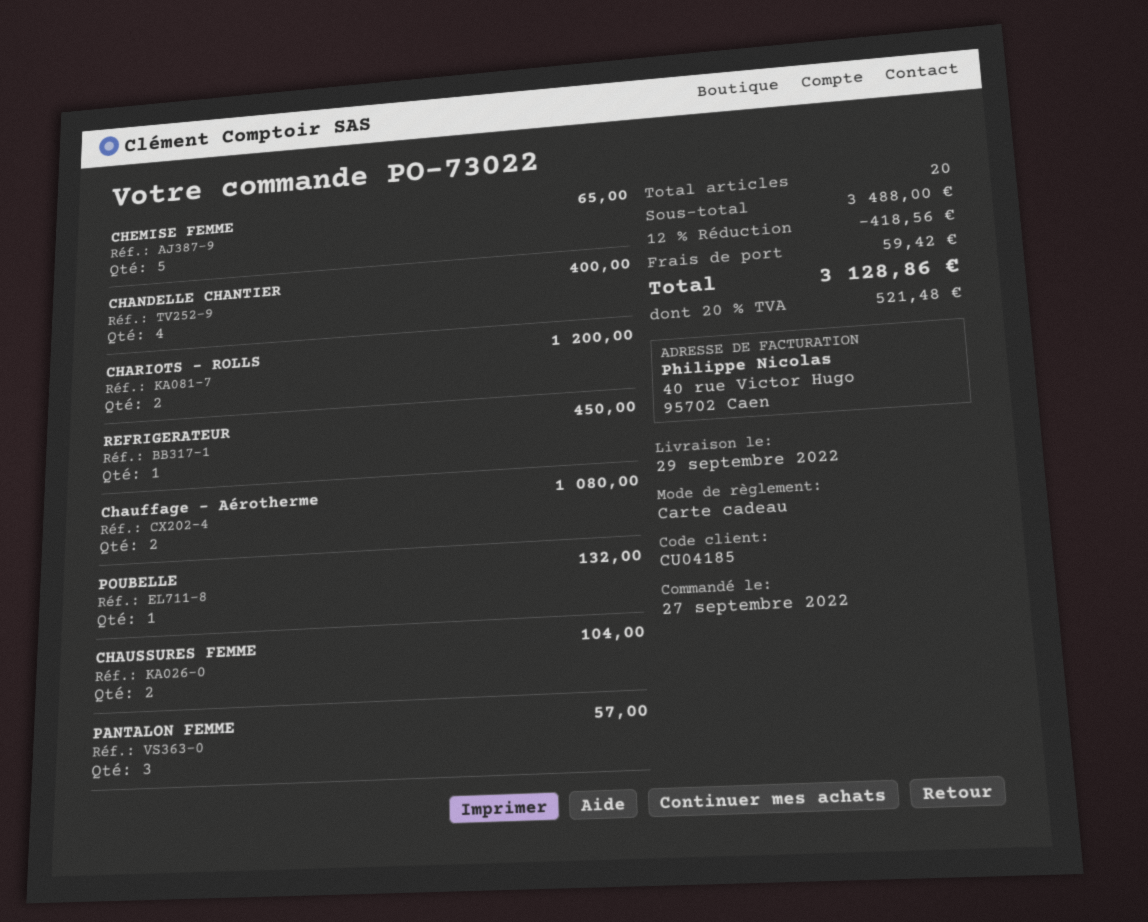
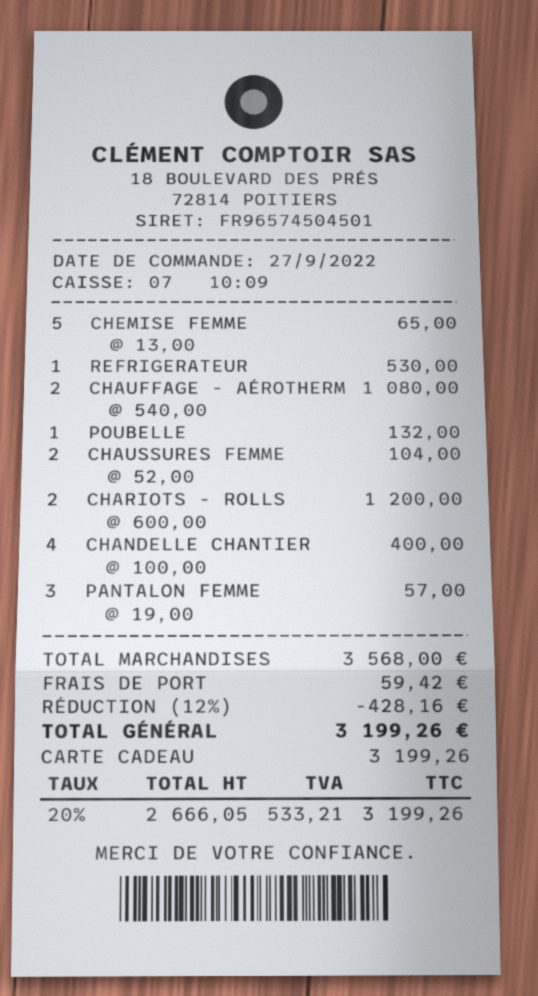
REFRIGERATEUR: 1 for 450.00 -> 1 for 530.00
subtotal: 3488.00 -> 3568.00
discount: 12% = 418.56 -> 12% = 428.16
tax: 20% = 521.48 -> 20% = 533.21
total: 3128.86 -> 3199.26

